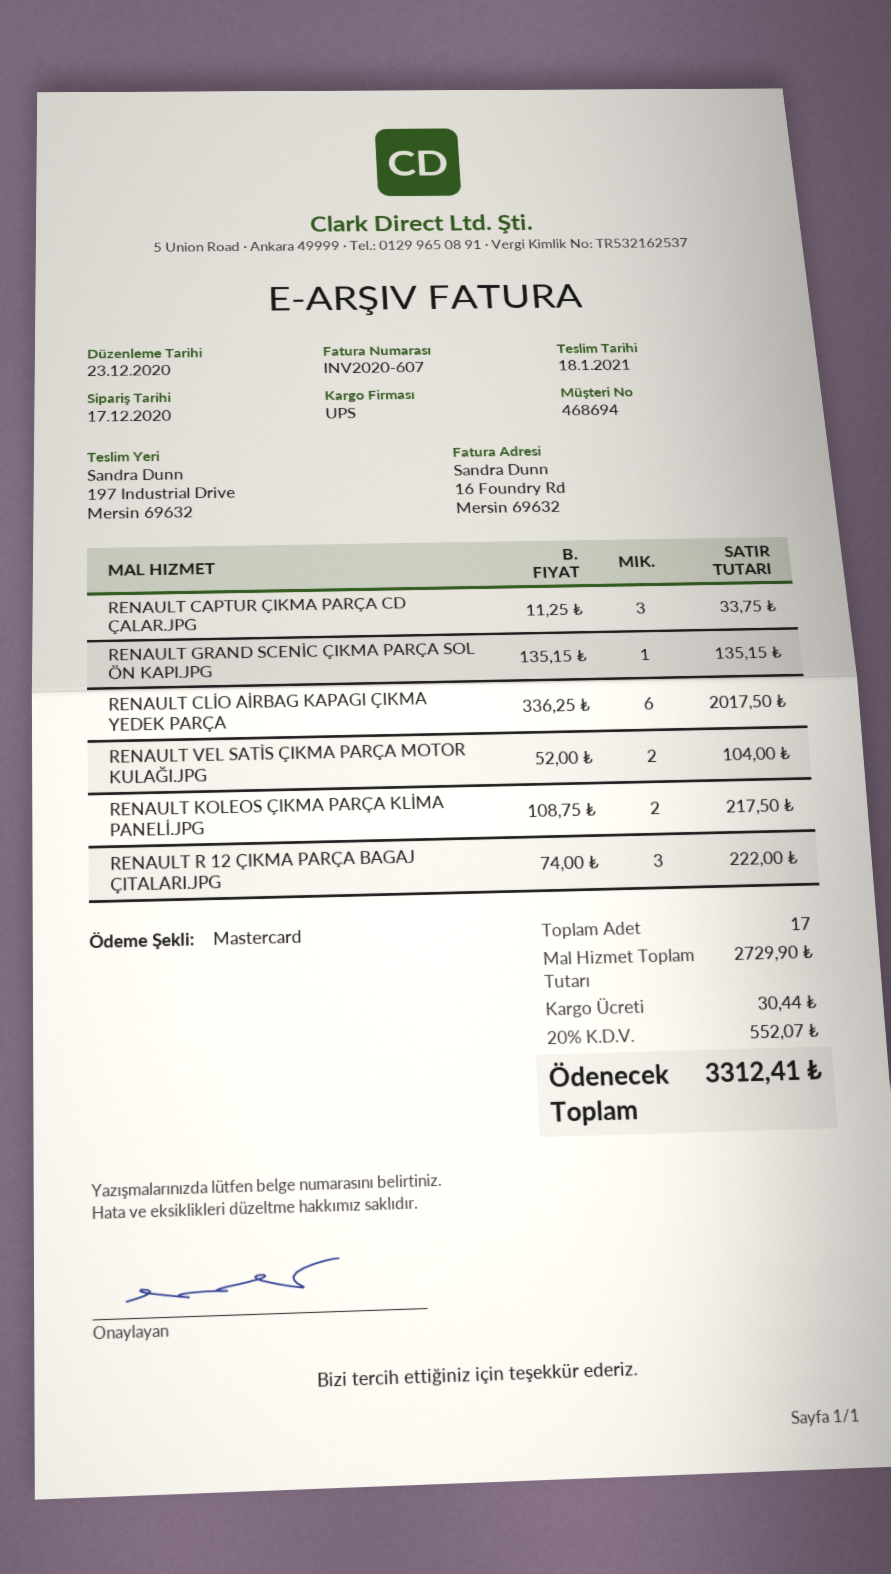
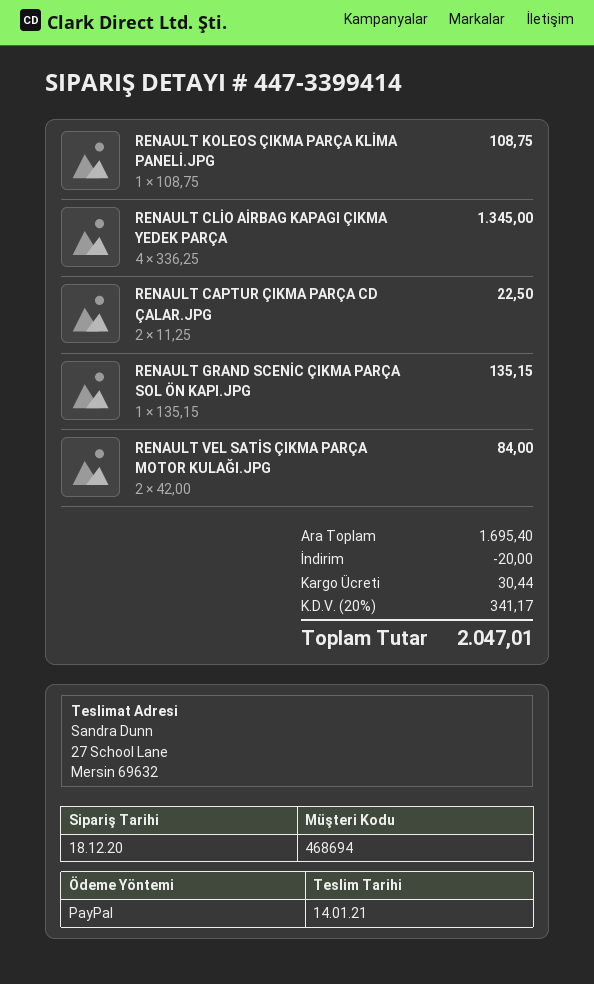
order date: 2020-12-17 -> 2020-12-18
delivery date: 2021-01-18 -> 2021-01-14
payment method: Mastercard -> PayPal
ship to: 197 Industrial Drive, Mersin 69632 -> 27 School Lane, Mersin 69632
RENAULT CAPTUR ÇIKMA PARÇA CD ÇALAR.JPG: 3 x 11.25 = 33.75 -> 2 x 11.25 = 22.50
RENAULT CLİO AİRBAG KAPAGI ÇIKMA YEDEK PARÇA: 6 x 336.25 = 2017.50 -> 4 x 336.25 = 1345.00
RENAULT VEL SATİS ÇIKMA PARÇA MOTOR KULAĞI.JPG: 2 x 52.00 = 104.00 -> 2 x 42.00 = 84.00
RENAULT KOLEOS ÇIKMA PARÇA KLİMA PANELİ.JPG: 2 x 108.75 = 217.50 -> 1 x 108.75 = 108.75
RENAULT R 12 ÇIKMA PARÇA BAGAJ ÇITALARI.JPG: 3 x 74.00 = 222.00 -> none
subtotal: 2729.90 -> 1695.40
discount: none -> 20.00
tax: 20% = 552.07 -> 20% = 341.17
total: 3312.41 -> 2047.01

